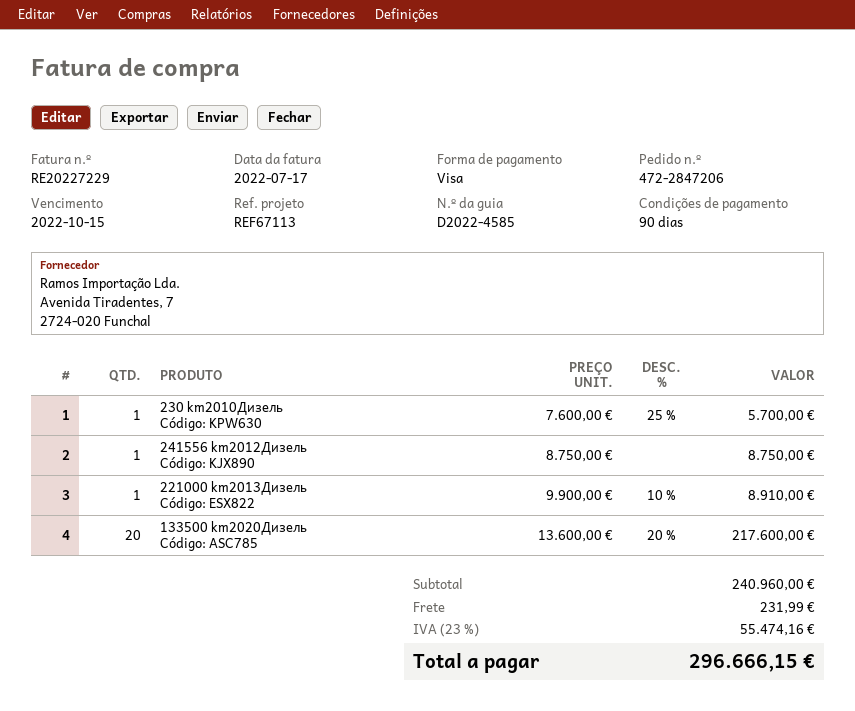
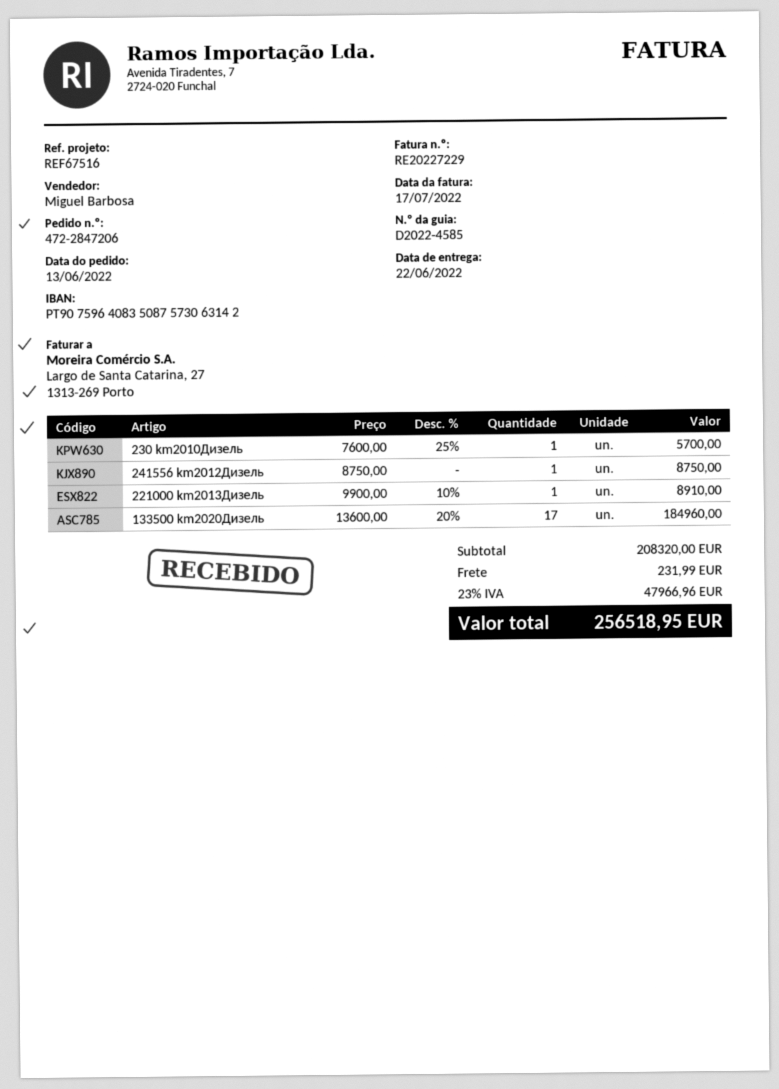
reference: REF67113 -> REF67516
133500 km2020Дизель: 20 x 13600.00 - 20% = 217600.00 -> 17 x 13600.00 - 20% = 184960.00
subtotal: 240960.00 -> 208320.00
tax: 23% = 55474.16 -> 23% = 47966.96
total: 296666.15 -> 256518.95

